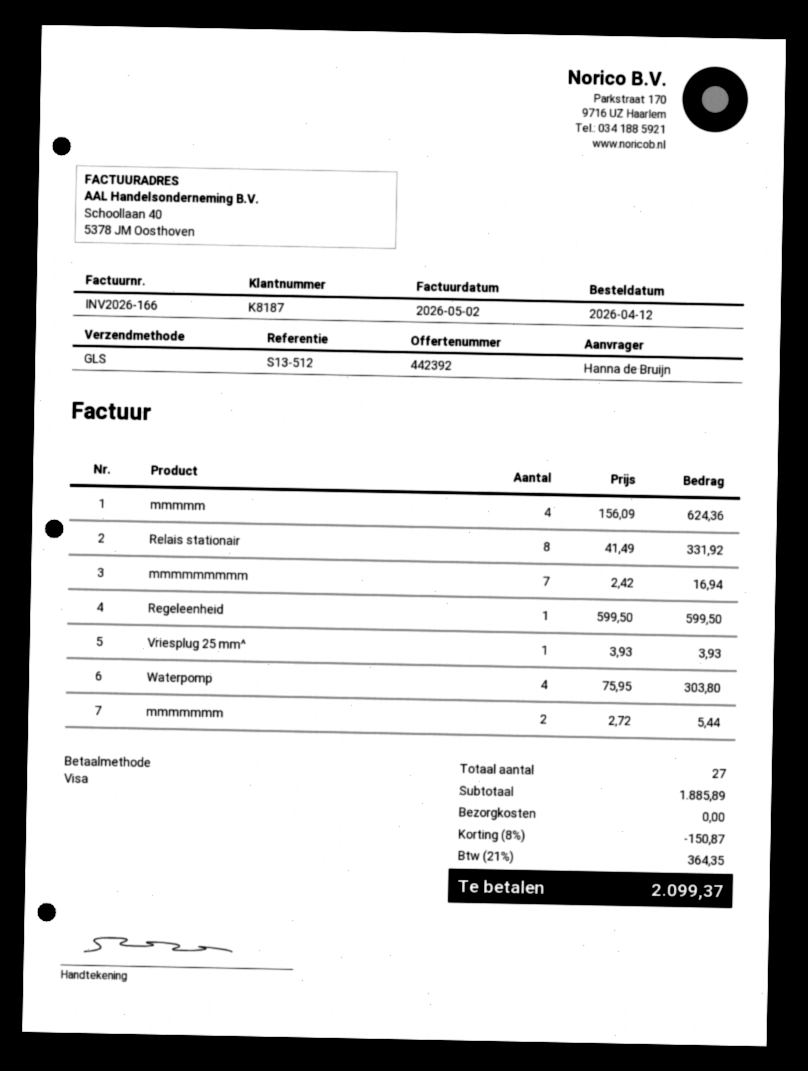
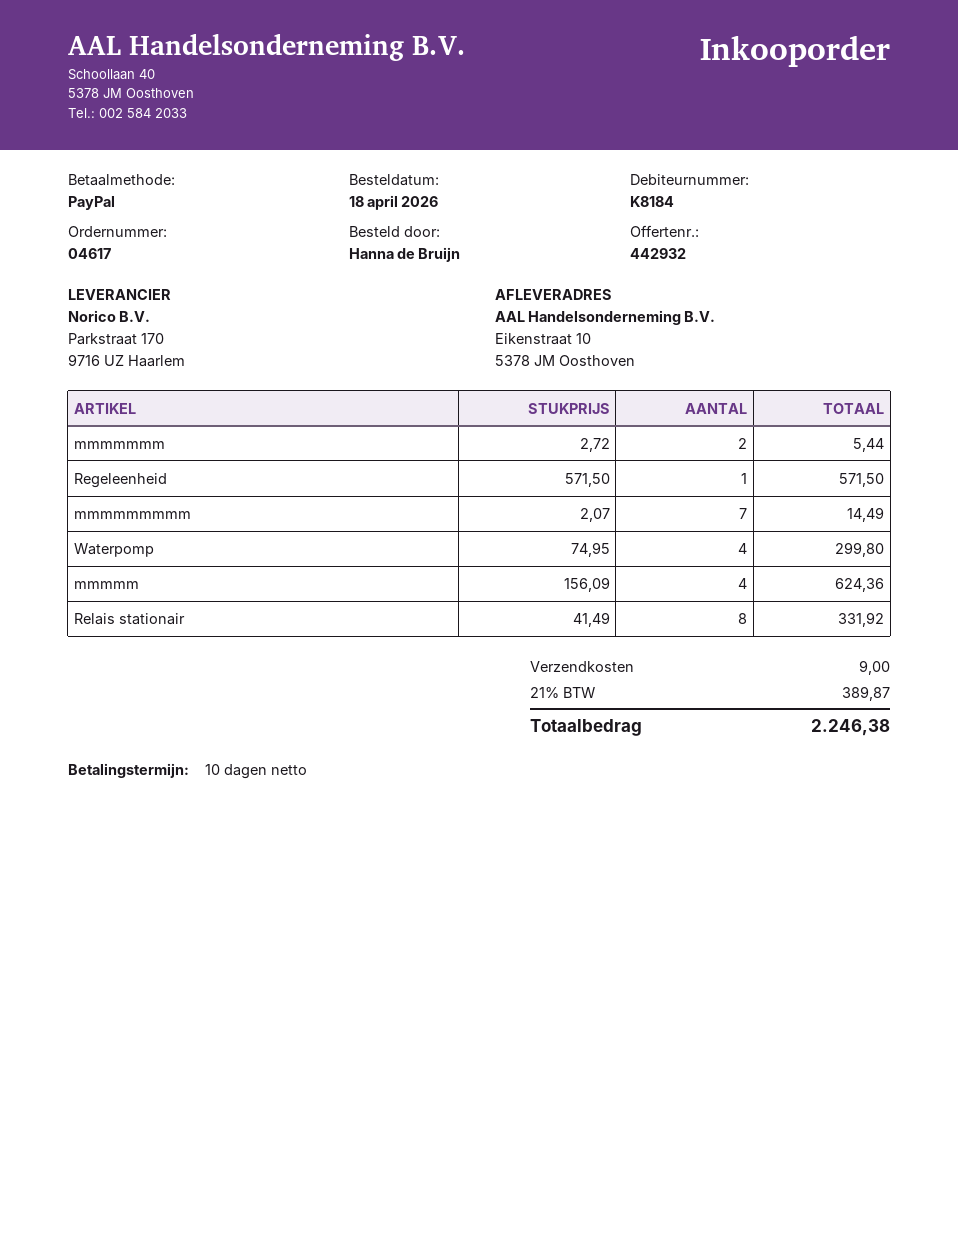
quote number: 442392 -> 442932
order date: 2026-04-12 -> 2026-04-18
customer number: K8187 -> K8184
payment method: Visa -> PayPal
mmmmmmmmm: 7 x 2.42 = 16.94 -> 7 x 2.07 = 14.49
Regeleenheid: 1 x 599.50 = 599.50 -> 1 x 571.50 = 571.50
Vriesplug 25 mm^: 1 x 3.93 = 3.93 -> none
Waterpomp: 4 x 75.95 = 303.80 -> 4 x 74.95 = 299.80
discount: 8% = 150.87 -> none
shipping: 0.00 -> 9.00
tax: 21% = 364.35 -> 21% = 389.87
total: 2099.37 -> 2246.38

